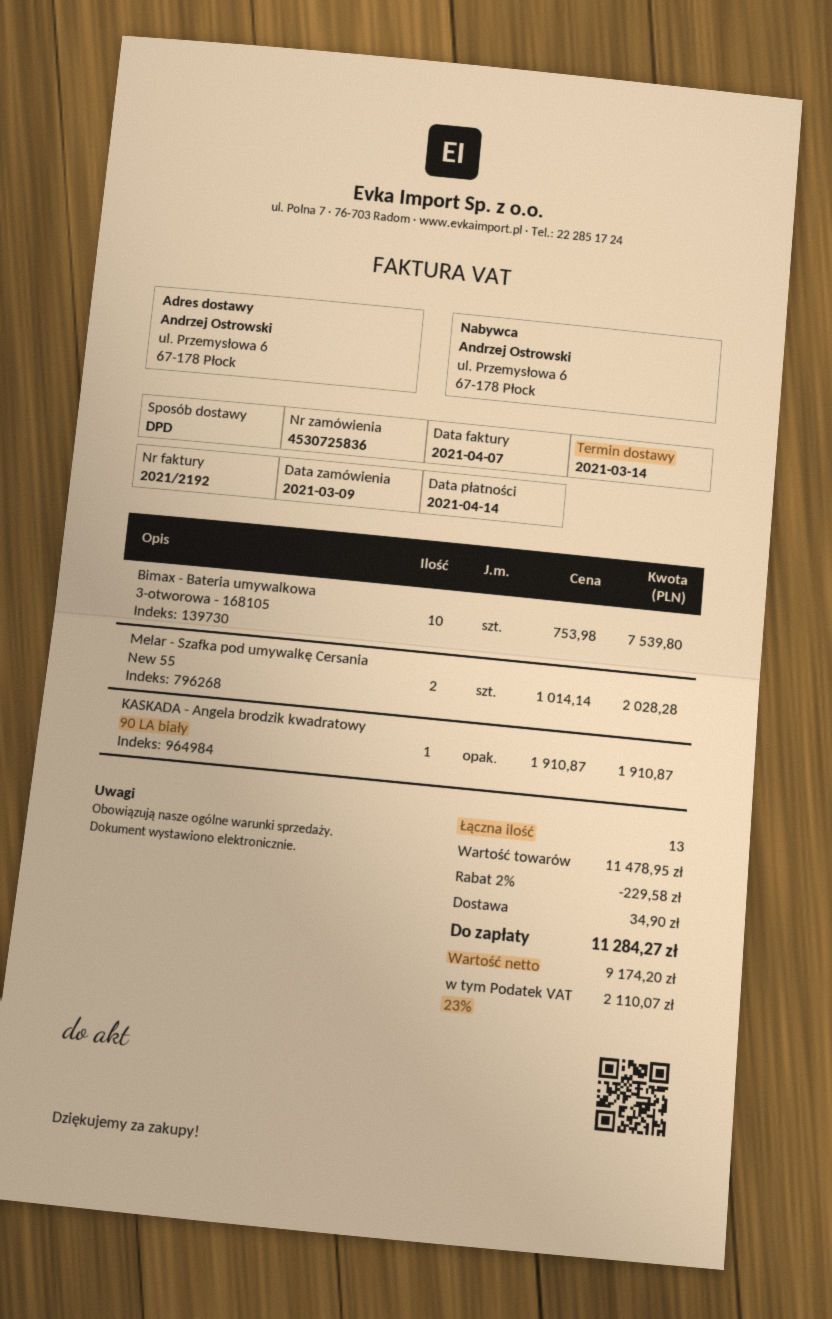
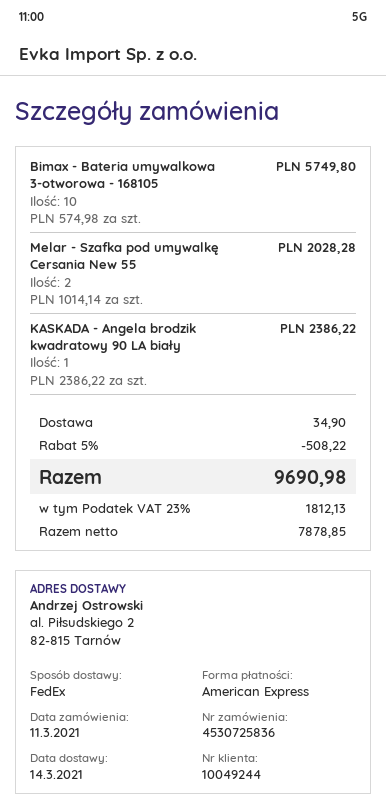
order date: 2021-03-09 -> 2021-03-11
shipping method: DPD -> FedEx
ship to: ul. Przemysłowa 6, 67-178 Płock -> al. Piłsudskiego 2, 82-815 Tarnów
Bimax - Bateria umywalkowa 3-otworowa - 168105: 10 x 753.98 = 7539.80 -> 10 x 574.98 = 5749.80
KASKADA - Angela brodzik kwadratowy 90 LA biały: 1 x 1910.87 = 1910.87 -> 1 x 2386.22 = 2386.22
discount: 2% = 229.58 -> 5% = 508.22
net: 9174.20 -> 7878.85
tax: 23% = 2110.07 -> 23% = 1812.13
total: 11284.27 -> 9690.98

